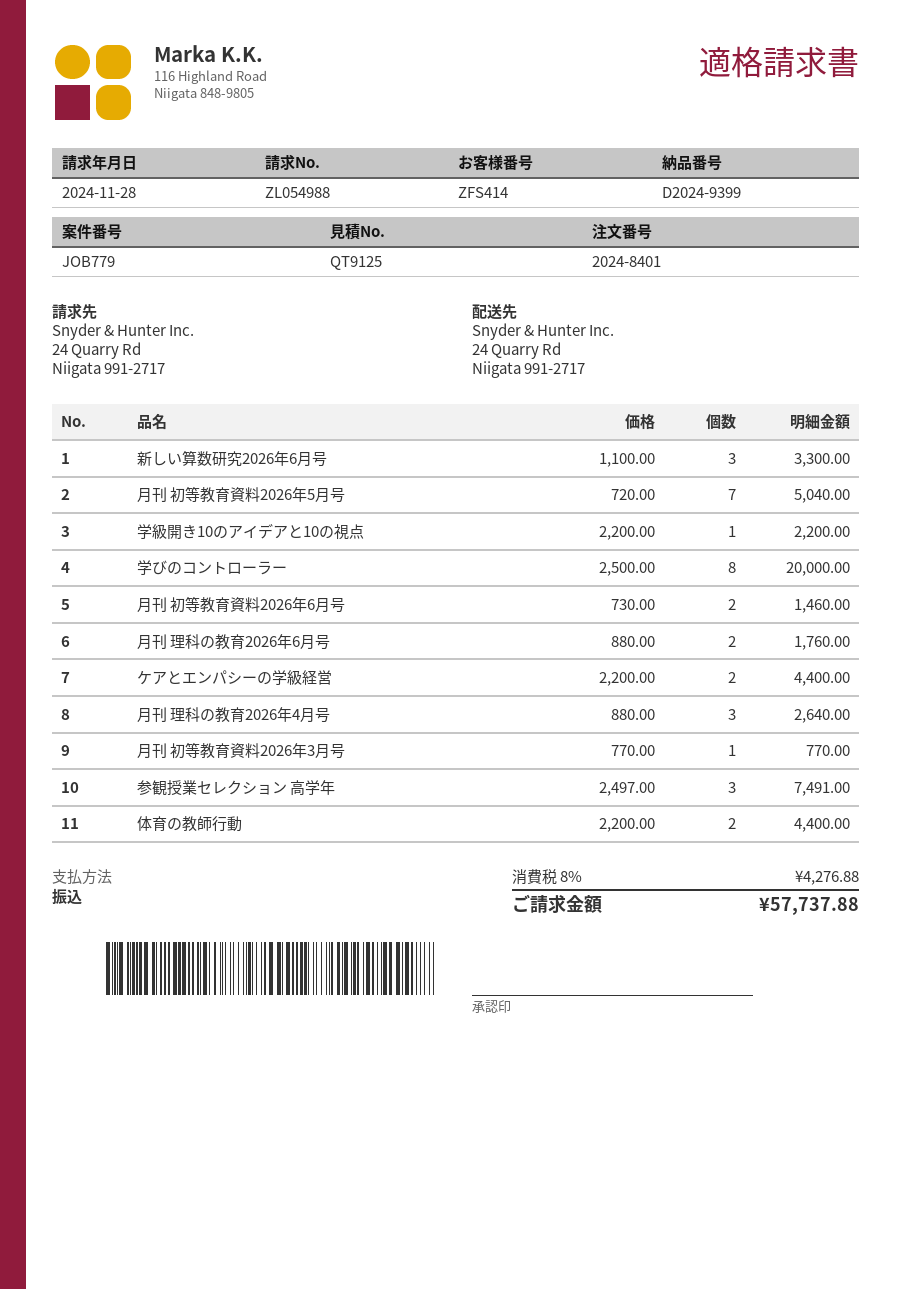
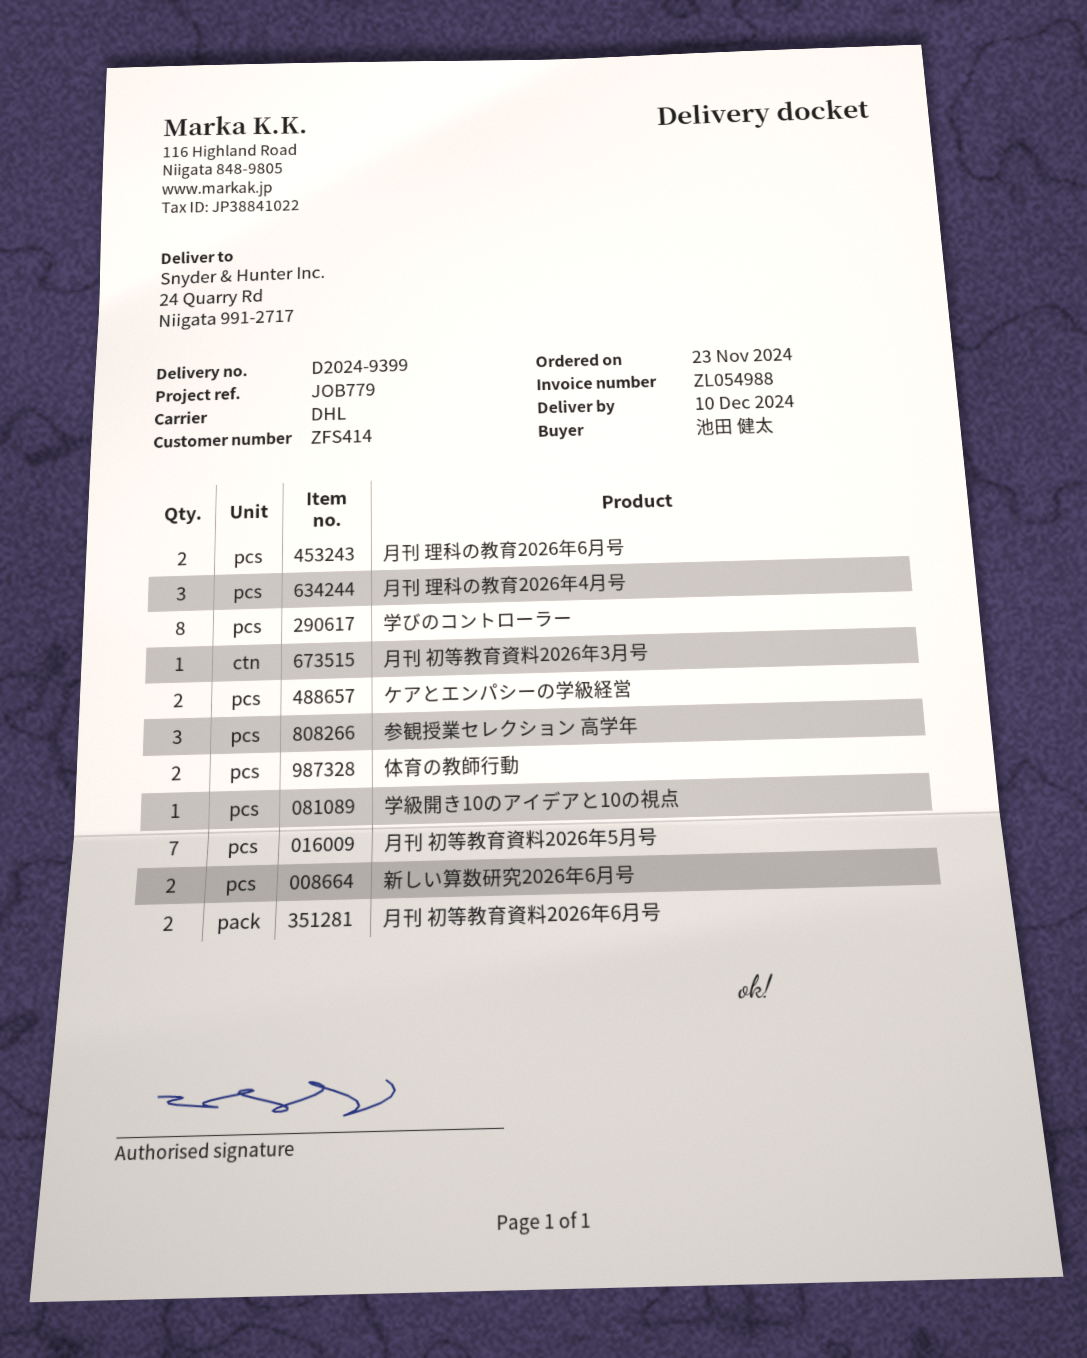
新しい算数研究2026年6月号: 3 -> 2

